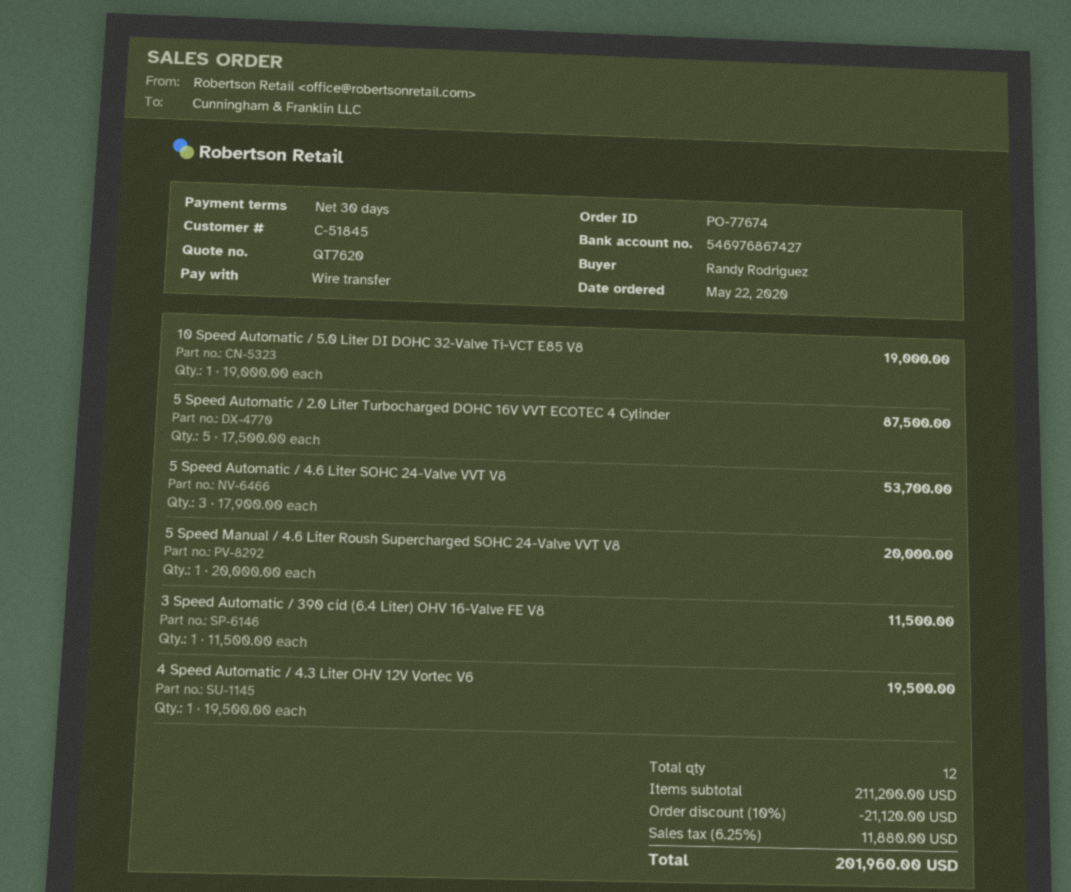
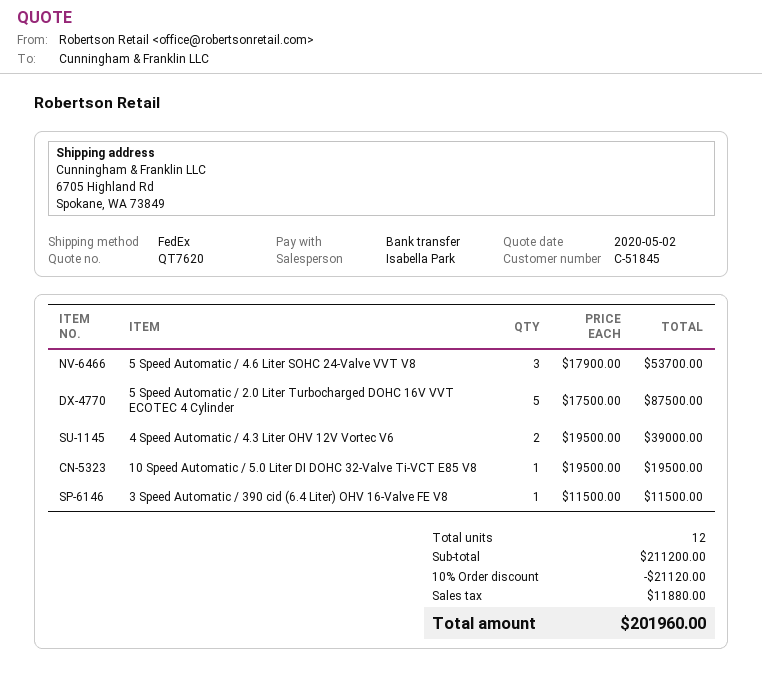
10 Speed Automatic / 5.0 Liter DI DOHC 32-Valve Ti-VCT E85 V8: 1 x 19000.00 = 19000.00 -> 1 x 19500.00 = 19500.00
5 Speed Manual / 4.6 Liter Roush Supercharged SOHC 24-Valve VVT V8: 1 x 20000.00 = 20000.00 -> none
4 Speed Automatic / 4.3 Liter OHV 12V Vortec V6: 1 x 19500.00 = 19500.00 -> 2 x 19500.00 = 39000.00

